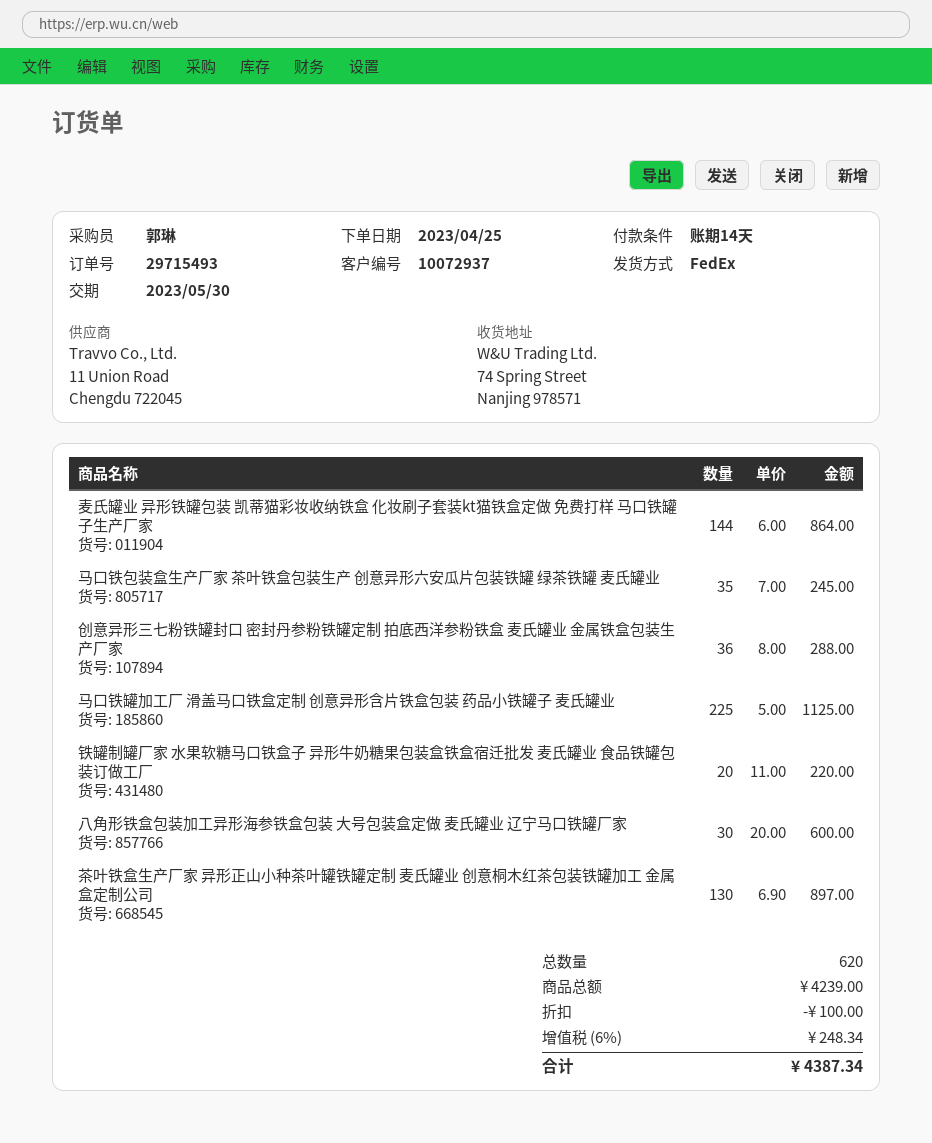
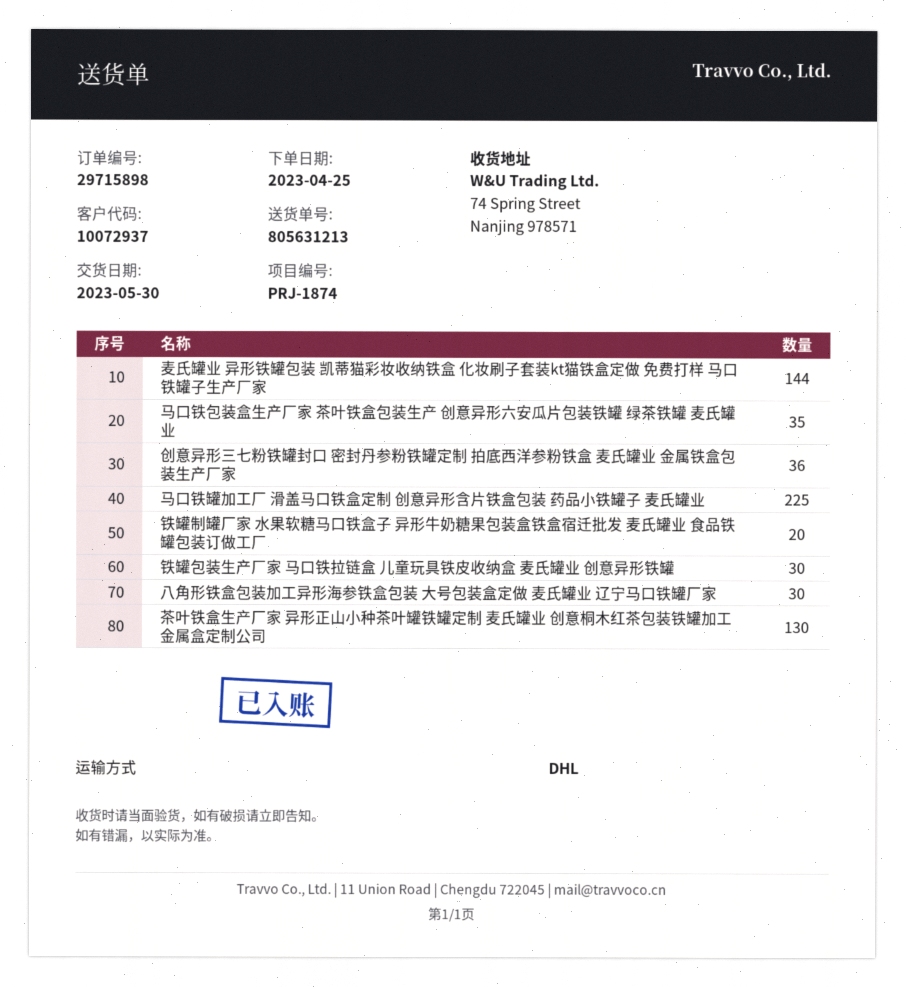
order number: 29715493 -> 29715898
shipping method: FedEx -> DHL
铁罐包装生产厂家 马口铁拉链盒 儿童玩具铁皮收纳盒 麦氏罐业 创意异形铁罐: none -> 30

